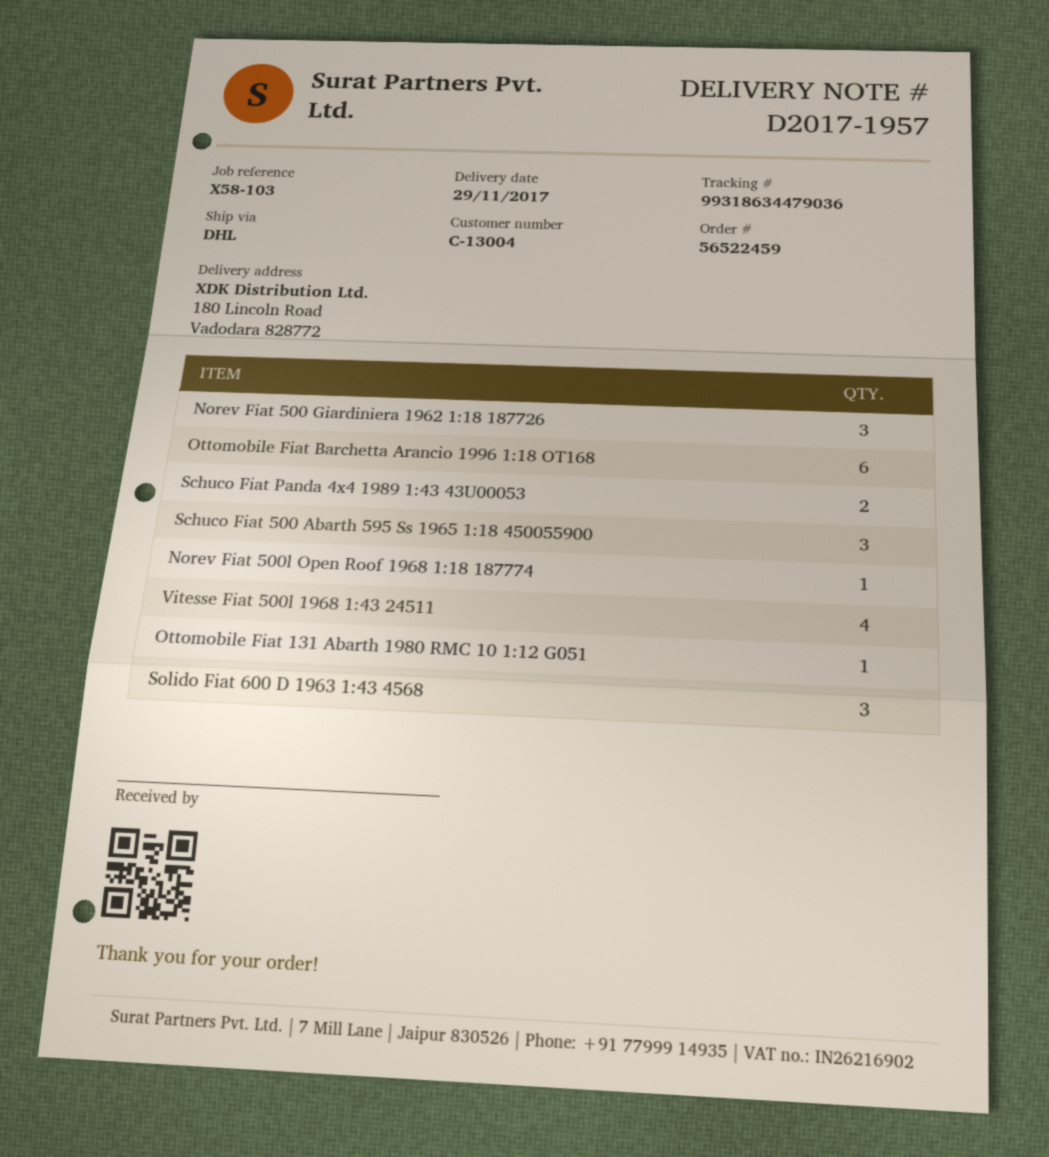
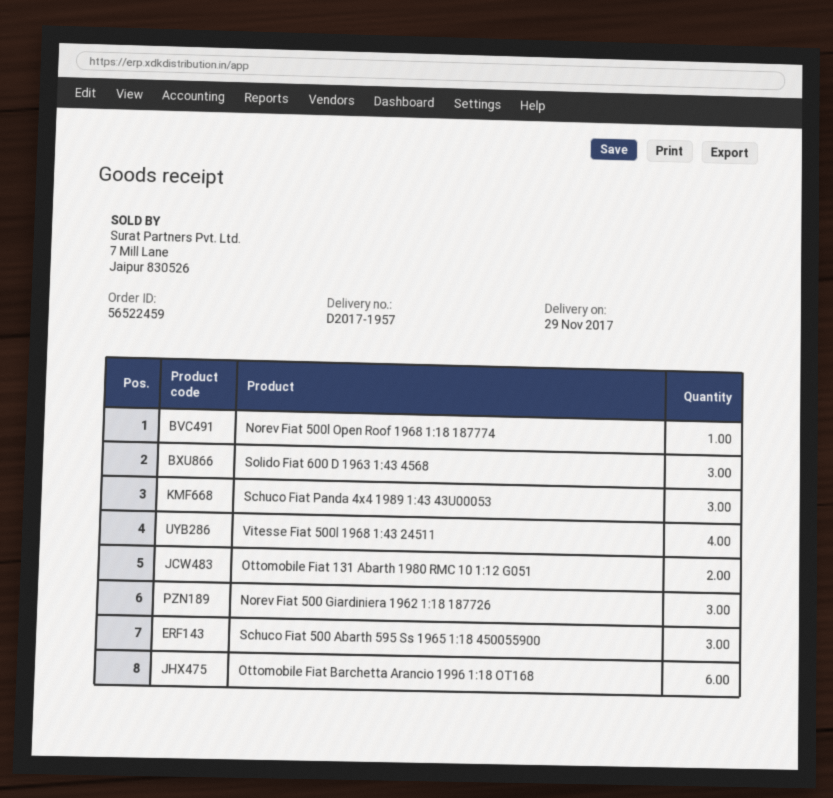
Schuco Fiat Panda 4x4 1989 1:43 43U00053: 2 -> 3
Ottomobile Fiat 131 Abarth 1980 RMC 10 1:12 G051: 1 -> 2

